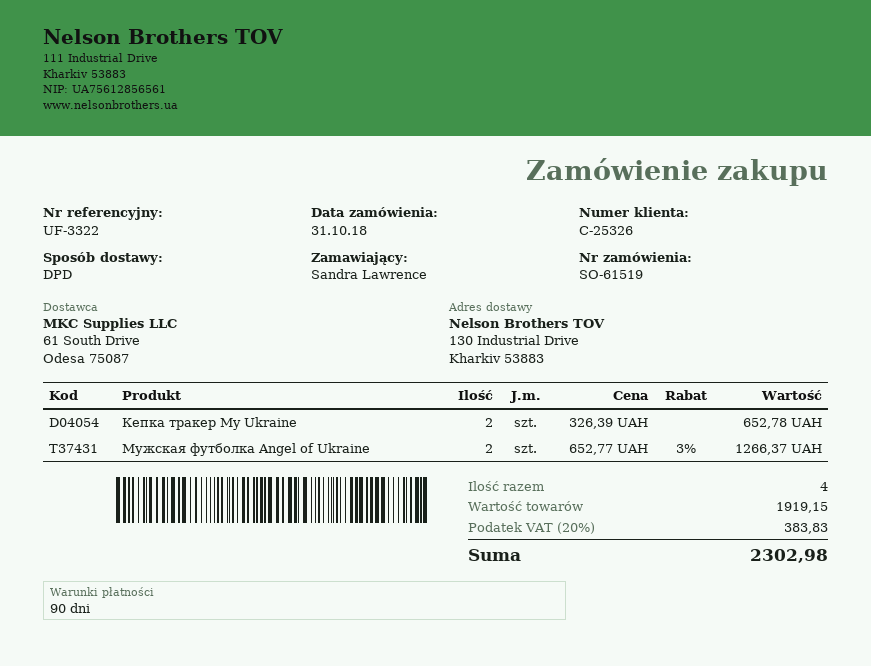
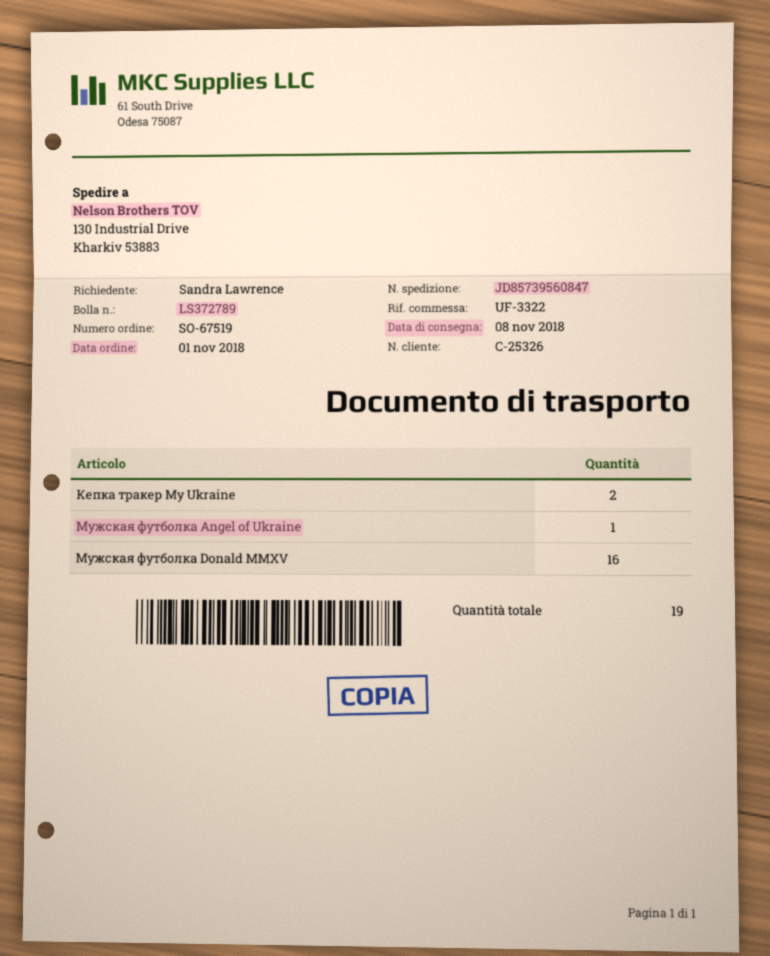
order number: SO-61519 -> SO-67519
order date: 2018-10-31 -> 2018-11-01
Мужская футболка Angel of Ukraine: 2 -> 1
Мужская футболка Donald MMXV: none -> 16
total quantity: 4 -> 19

